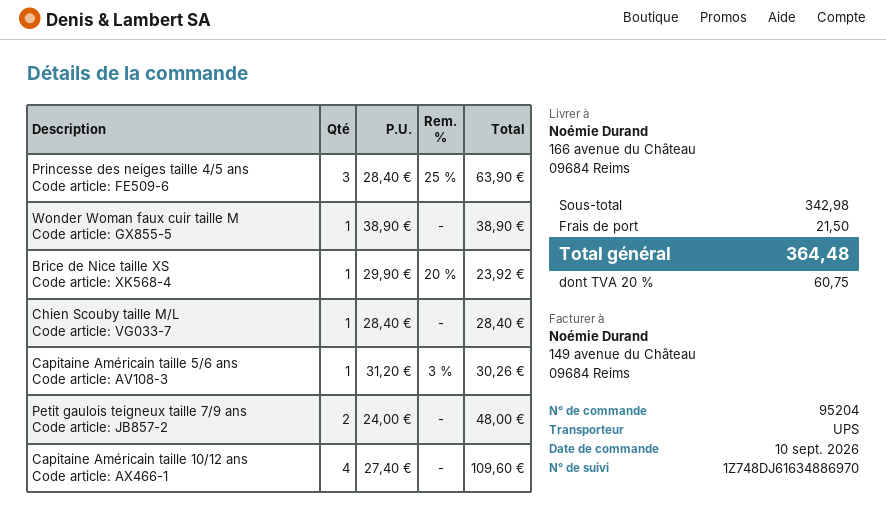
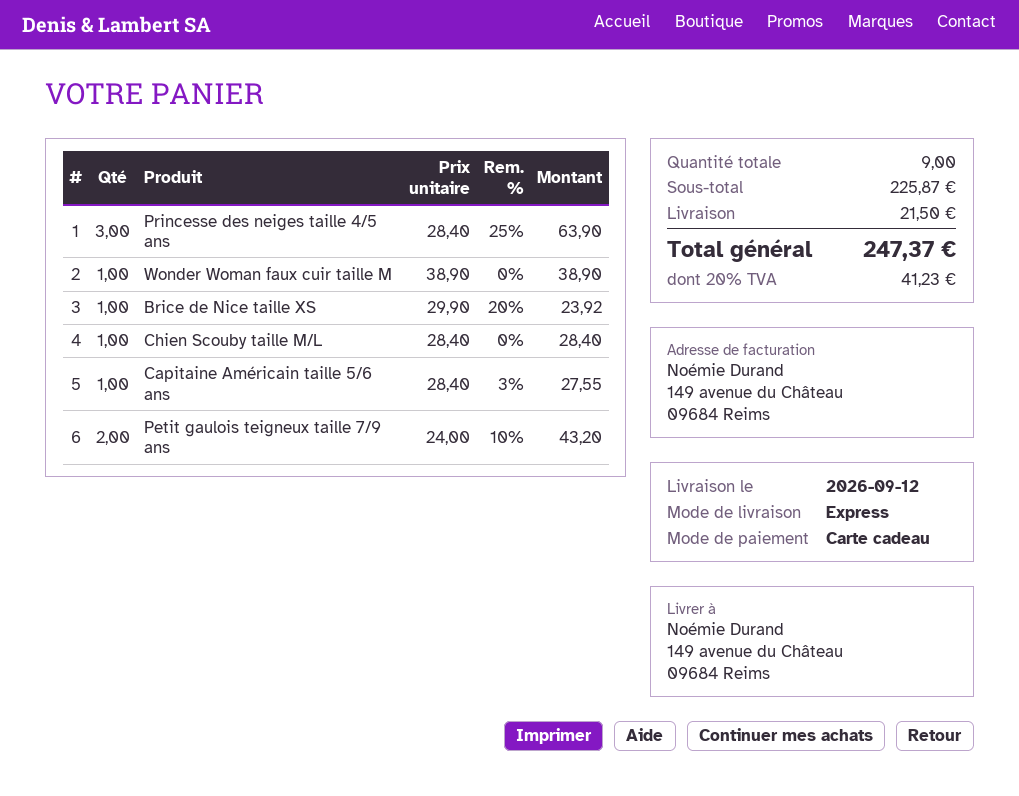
shipping method: UPS -> express
ship to: 166 avenue du Château, 09684 Reims -> 149 avenue du Château, 09684 Reims
Capitaine Américain taille 5/6 ans: 1 x 31.20 - 3% = 30.26 -> 1 x 28.40 - 3% = 27.55
Petit gaulois teigneux taille 7/9 ans: 2 x 24.00 = 48.00 -> 2 x 24.00 - 10% = 43.20
Capitaine Américain taille 10/12 ans: 4 x 27.40 = 109.60 -> none
subtotal: 342.98 -> 225.87
tax: 20% = 60.75 -> 20% = 41.23
total: 364.48 -> 247.37

